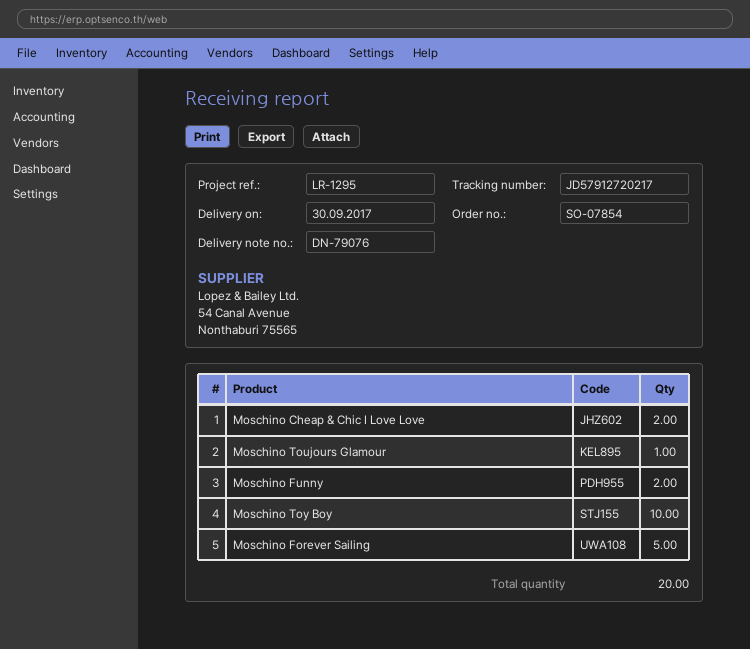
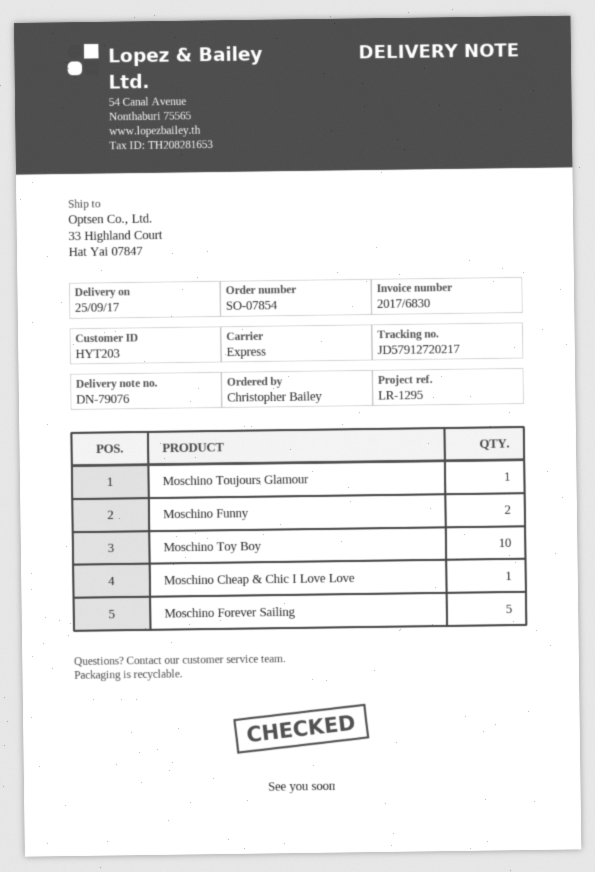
delivery date: 2017-09-30 -> 2017-09-25
Moschino Cheap & Chic I Love Love: 2 -> 1

